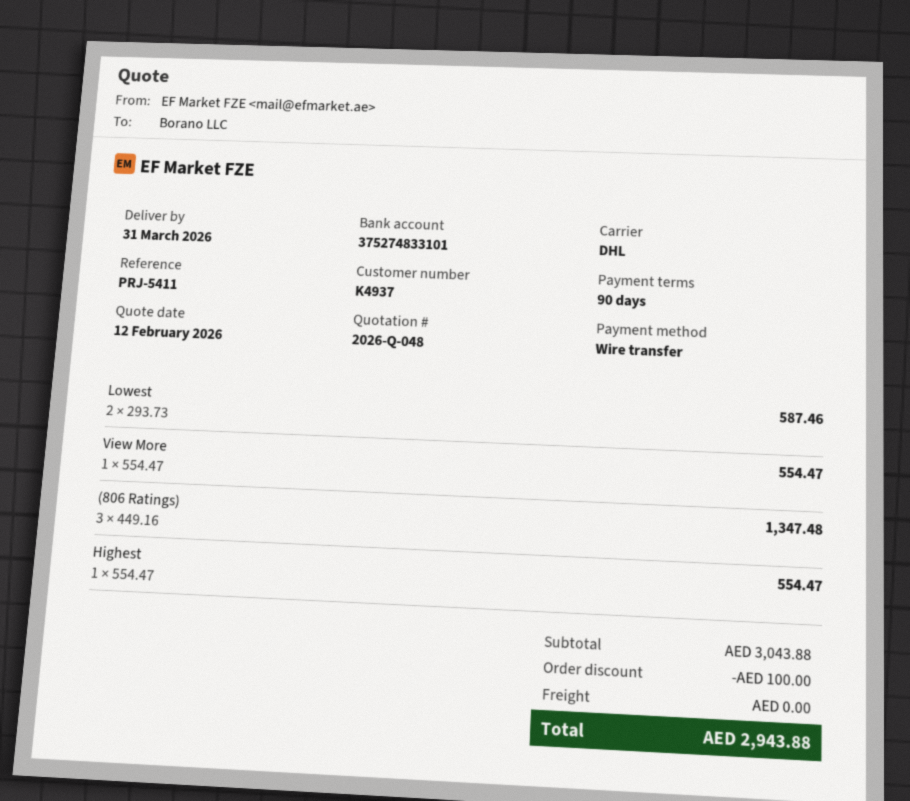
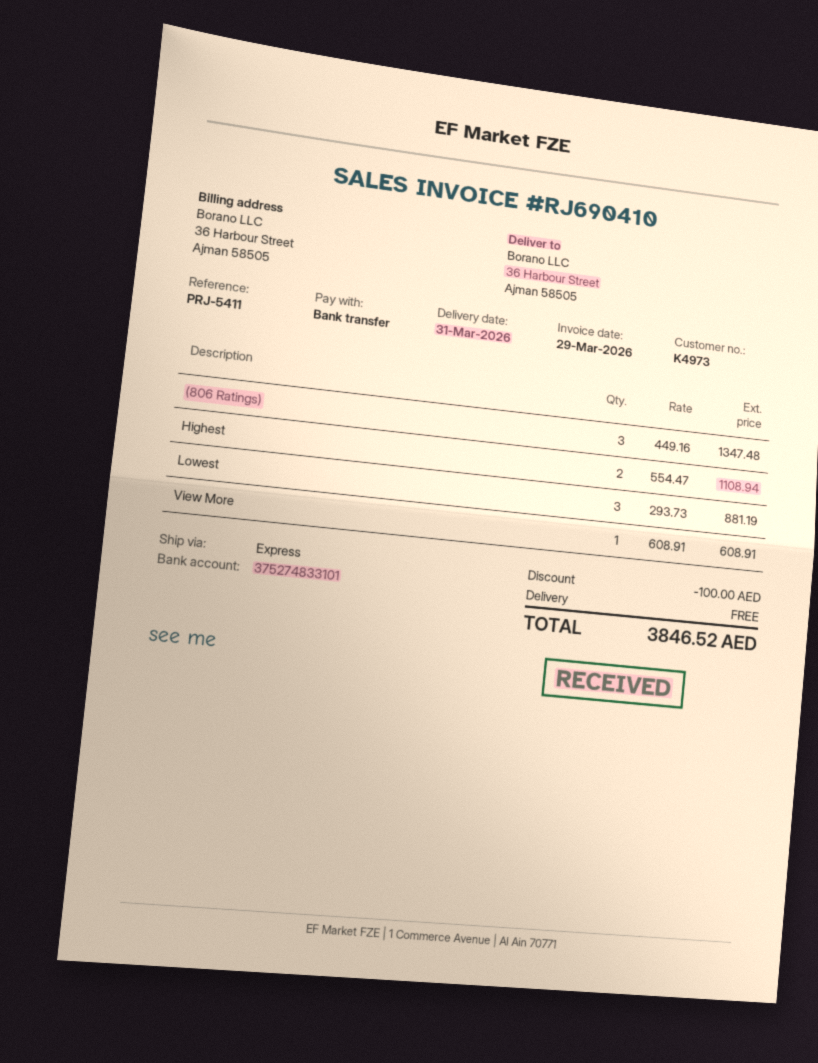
customer number: K4937 -> K4973
shipping method: DHL -> express
Lowest: 2 x 293.73 = 587.46 -> 3 x 293.73 = 881.19
View More: 1 x 554.47 = 554.47 -> 1 x 608.91 = 608.91
Highest: 1 x 554.47 = 554.47 -> 2 x 554.47 = 1108.94
total: 2943.88 -> 3846.52

